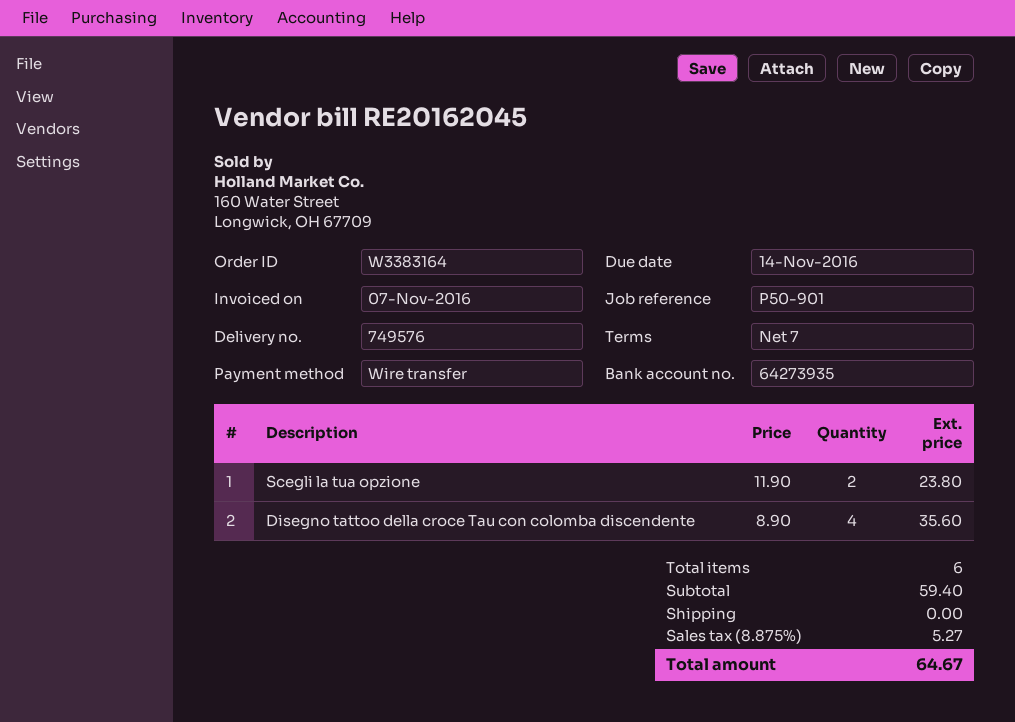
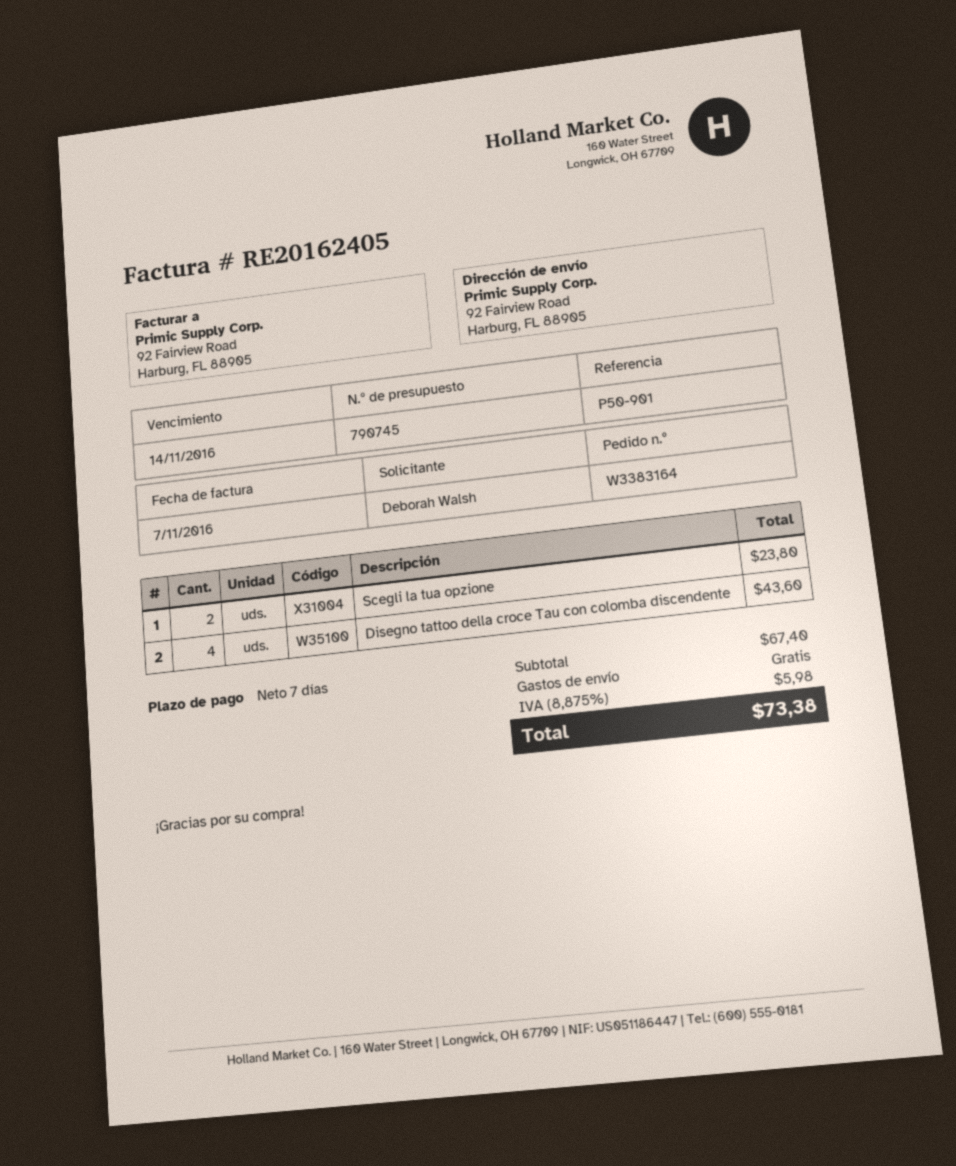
invoice number: RE20162045 -> RE20162405
Disegno tattoo della croce Tau con colomba discendente: 4 for 35.60 -> 4 for 43.60
subtotal: 59.40 -> 67.40
tax: 8.875% = 5.27 -> 8.875% = 5.98
total: 64.67 -> 73.38

